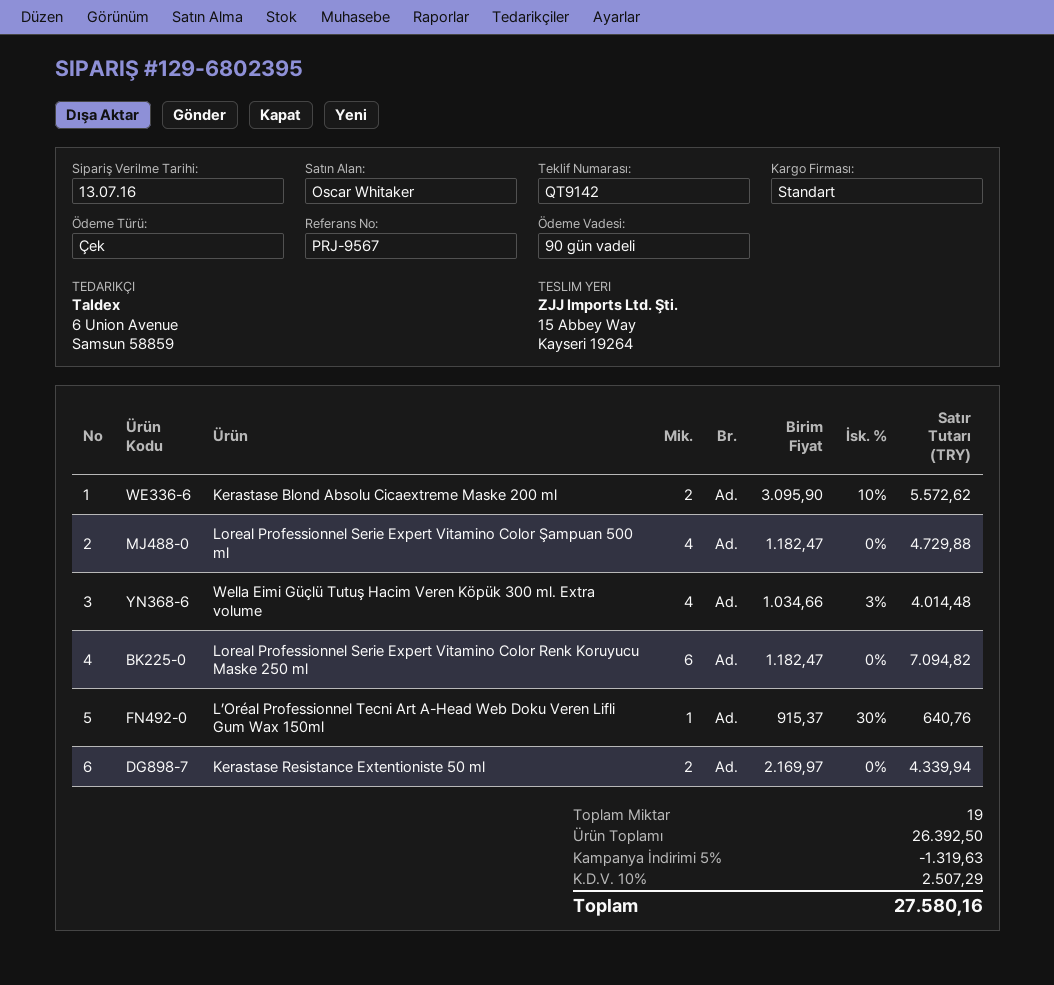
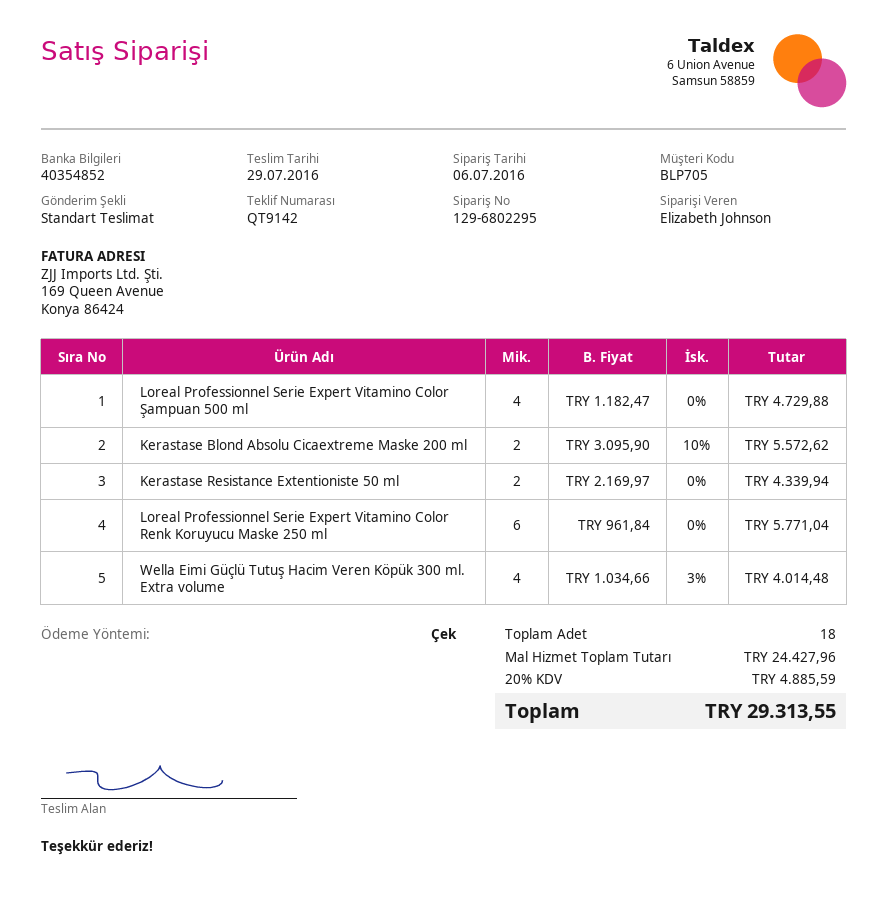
order number: 129-6802395 -> 129-6802295
order date: 2016-07-13 -> 2016-07-06
ordered by: Oscar Whitaker -> Elizabeth Johnson
Loreal Professionnel Serie Expert Vitamino Color Renk Koruyucu Maske 250 ml: 6 x 1182.47 = 7094.82 -> 6 x 961.84 = 5771.04
L’Oréal Professionnel Tecni Art A-Head Web Doku Veren Lifli Gum Wax 150ml: 1 x 915.37 - 30% = 640.76 -> none
total quantity: 19 -> 18
subtotal: 26392.50 -> 24427.96
discount: 5% = 1319.63 -> none
tax: 10% = 2507.29 -> 20% = 4885.59
total: 27580.16 -> 29313.55

